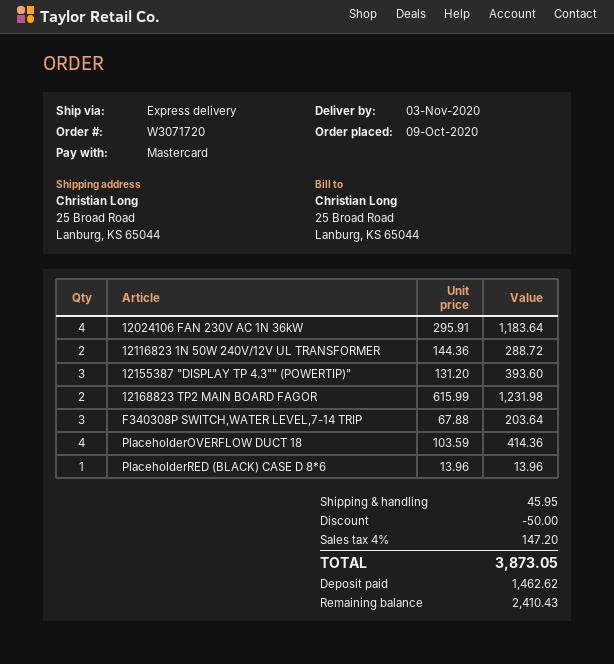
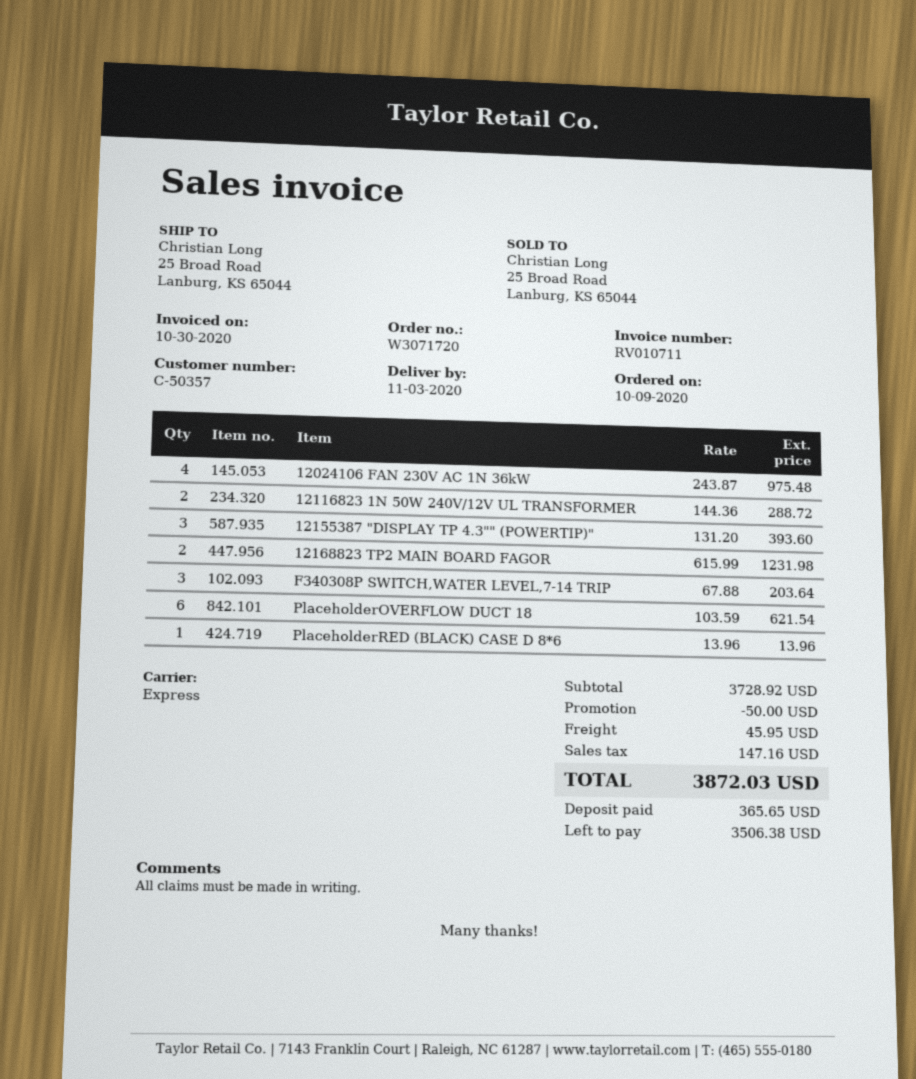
12024106 FAN 230V AC 1N 36kW: 4 x 295.91 = 1183.64 -> 4 x 243.87 = 975.48
PlaceholderOVERFLOW DUCT 18: 4 x 103.59 = 414.36 -> 6 x 103.59 = 621.54
tax: 147.20 -> 147.16
total: 3873.05 -> 3872.03
deposit: 1462.62 -> 365.65
balance: 2410.43 -> 3506.38

